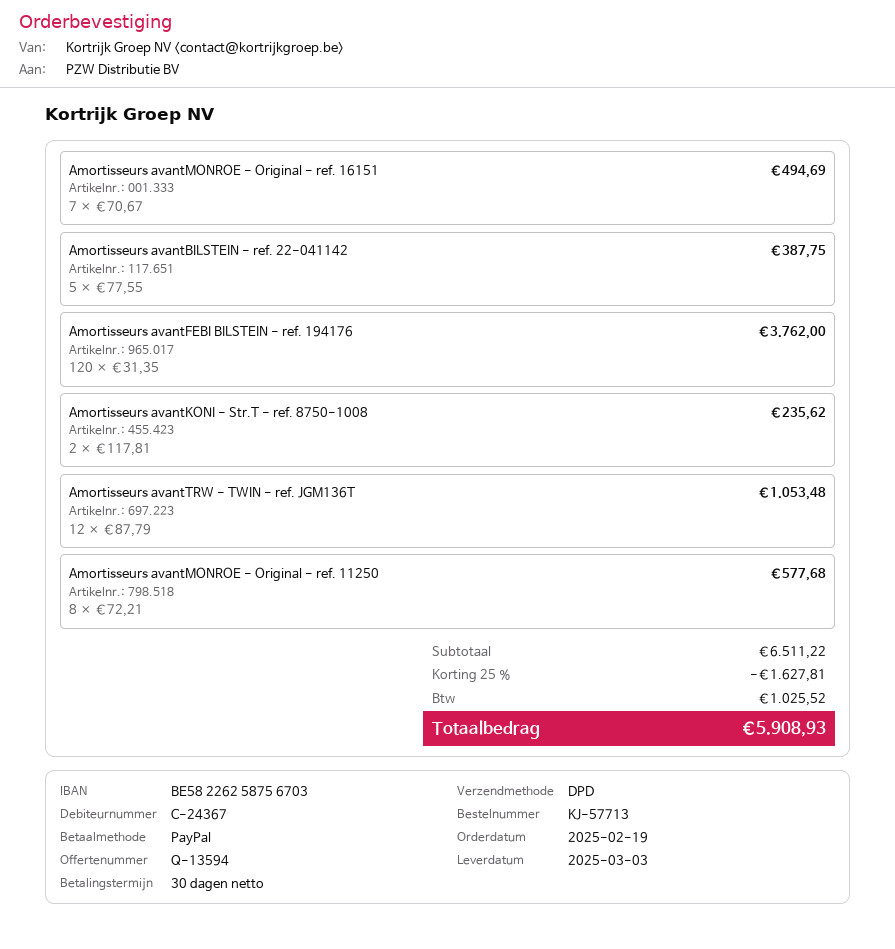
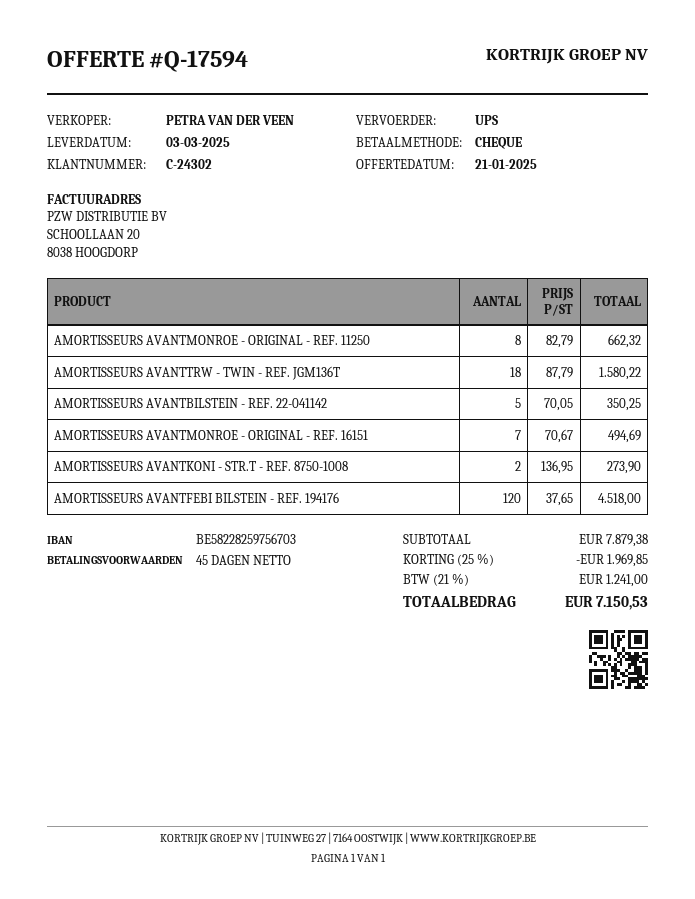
quote number: Q-13594 -> Q-17594
payment terms: 30 days -> 45 days
customer number: C-24367 -> C-24302
payment method: PayPal -> cheque
bank account: BE58226258756703 -> BE58228259756703
shipping method: DPD -> UPS
Amortisseurs avantBILSTEIN - ref. 22-041142: 5 x 77.55 = 387.75 -> 5 x 70.05 = 350.25
Amortisseurs avantFEBI BILSTEIN - ref. 194176: 120 x 31.35 = 3762.00 -> 120 x 37.65 = 4518.00
Amortisseurs avantKONI - Str.T - ref. 8750-1008: 2 x 117.81 = 235.62 -> 2 x 136.95 = 273.90
Amortisseurs avantTRW - TWIN - ref. JGM136T: 12 x 87.79 = 1053.48 -> 18 x 87.79 = 1580.22
Amortisseurs avantMONROE - Original - ref. 11250: 8 x 72.21 = 577.68 -> 8 x 82.79 = 662.32
subtotal: 6511.22 -> 7879.38
discount: 25% = 1627.81 -> 25% = 1969.85
tax: 1025.52 -> 1241.00
total: 5908.93 -> 7150.53

